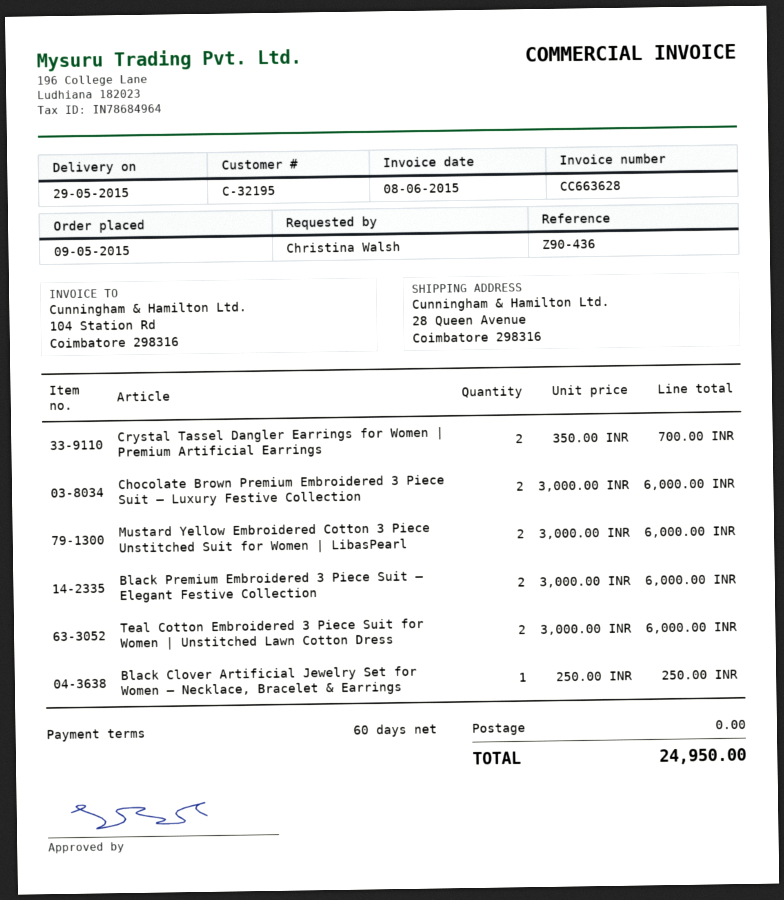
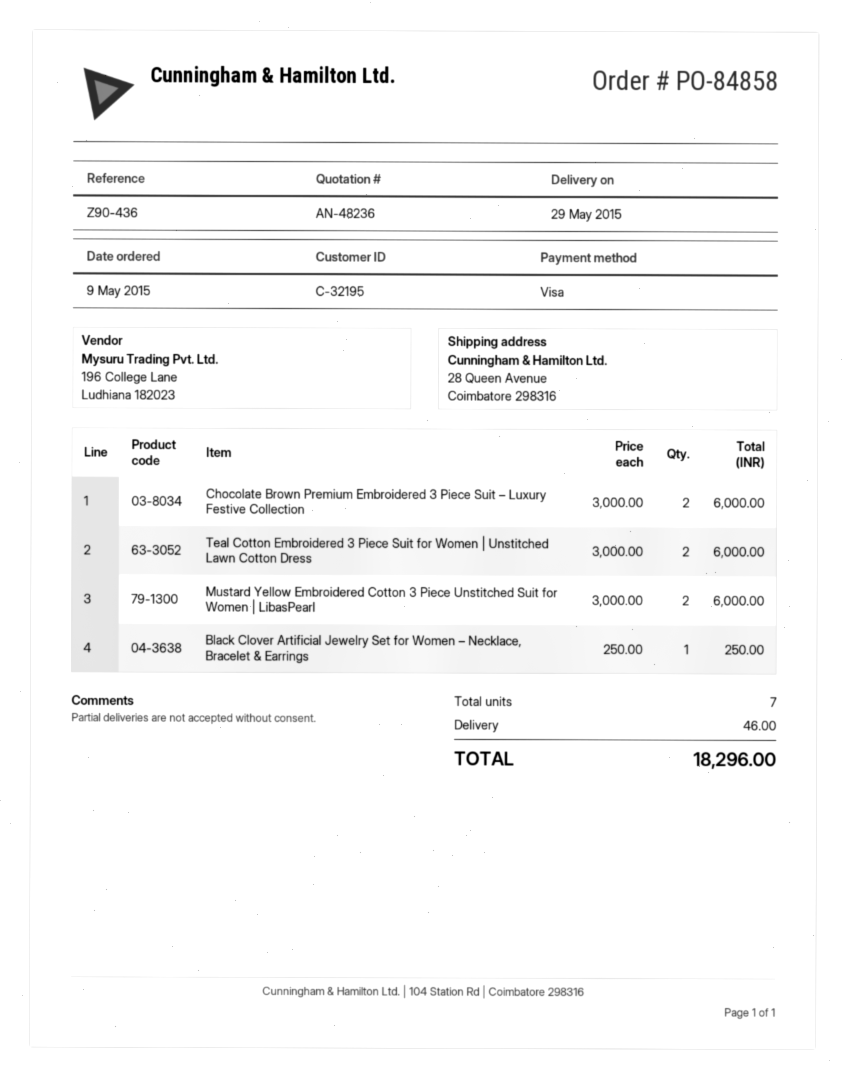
Crystal Tassel Dangler Earrings for Women | Premium Artificial Earrings: 2 x 350.00 = 700.00 -> none
Black Premium Embroidered 3 Piece Suit – Elegant Festive Collection: 2 x 3000.00 = 6000.00 -> none
shipping: 0.00 -> 46.00
total: 24950.00 -> 18296.00

